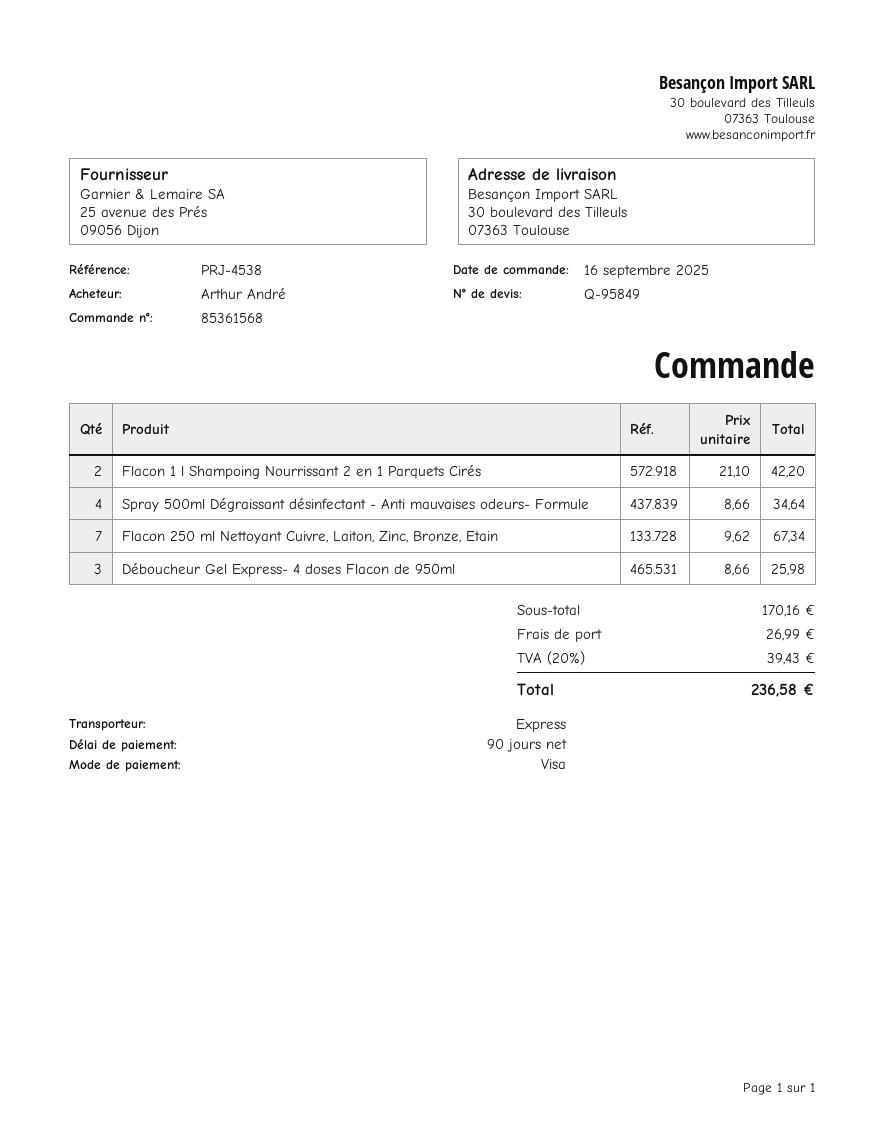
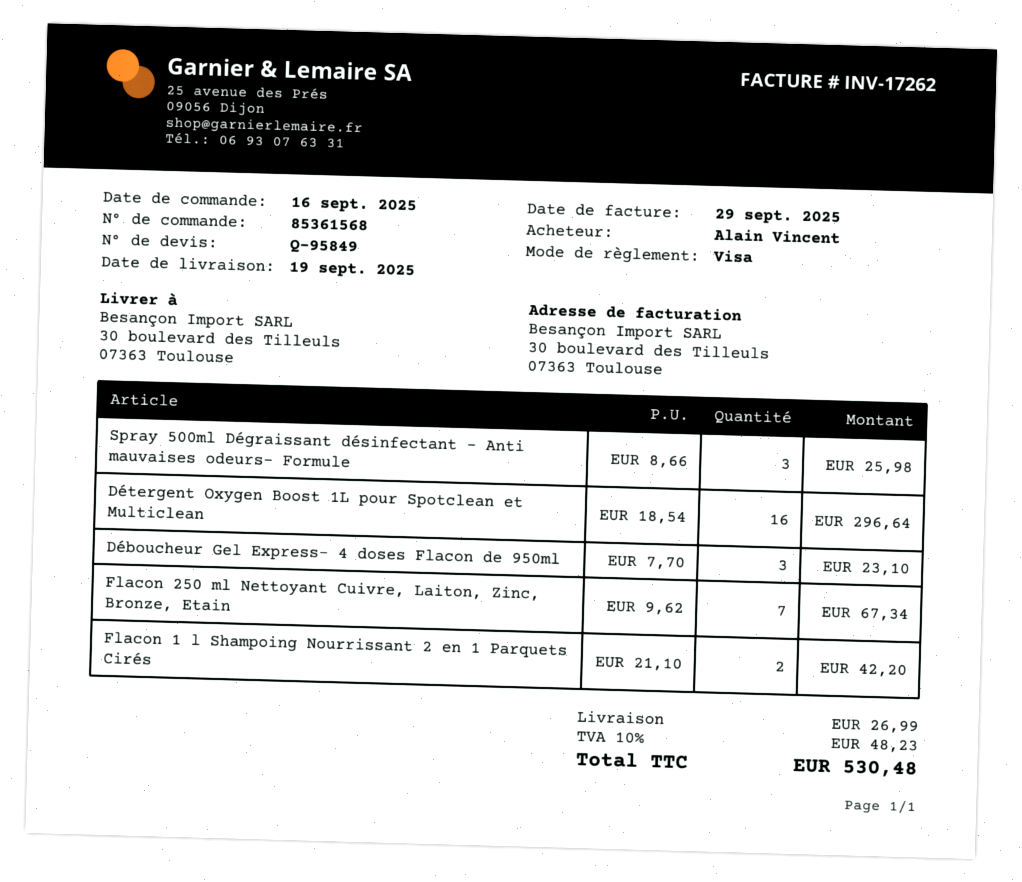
ordered by: Arthur André -> Alain Vincent
Spray 500ml Dégraissant désinfectant - Anti mauvaises odeurs- Formule: 4 x 8.66 = 34.64 -> 3 x 8.66 = 25.98
Déboucheur Gel Express- 4 doses Flacon de 950ml: 3 x 8.66 = 25.98 -> 3 x 7.70 = 23.10
Détergent Oxygen Boost 1L pour Spotclean et Multiclean: none -> 16 x 18.54 = 296.64
tax: 20% = 39.43 -> 10% = 48.23
total: 236.58 -> 530.48

